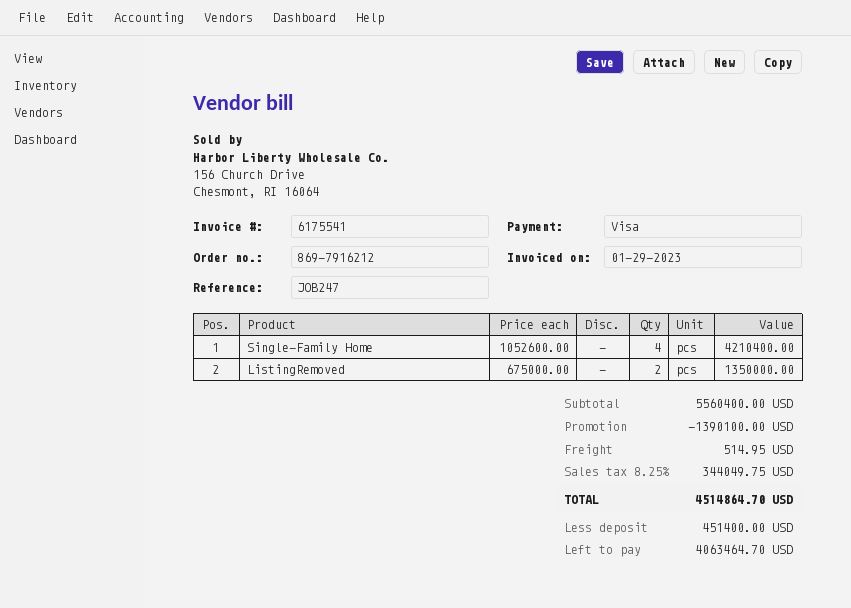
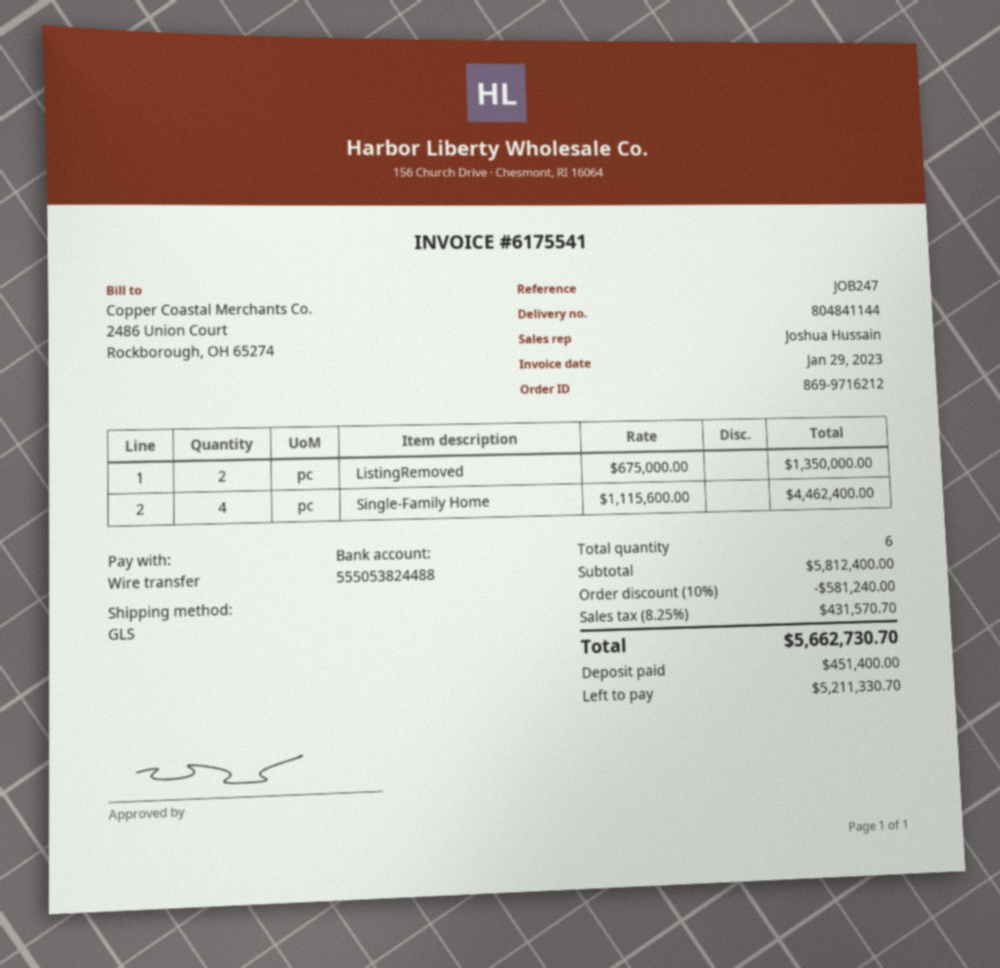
order number: 869-7916212 -> 869-9716212
payment method: Visa -> bank transfer
Single-Family Home: 4 x 1052600.00 = 4210400.00 -> 4 x 1115600.00 = 4462400.00
subtotal: 5560400.00 -> 5812400.00
discount: 1390100.00 -> 581240.00
shipping: 514.95 -> none
tax: 8.25% = 344049.75 -> 8.25% = 431570.70
total: 4514864.70 -> 5662730.70
balance: 4063464.70 -> 5211330.70

